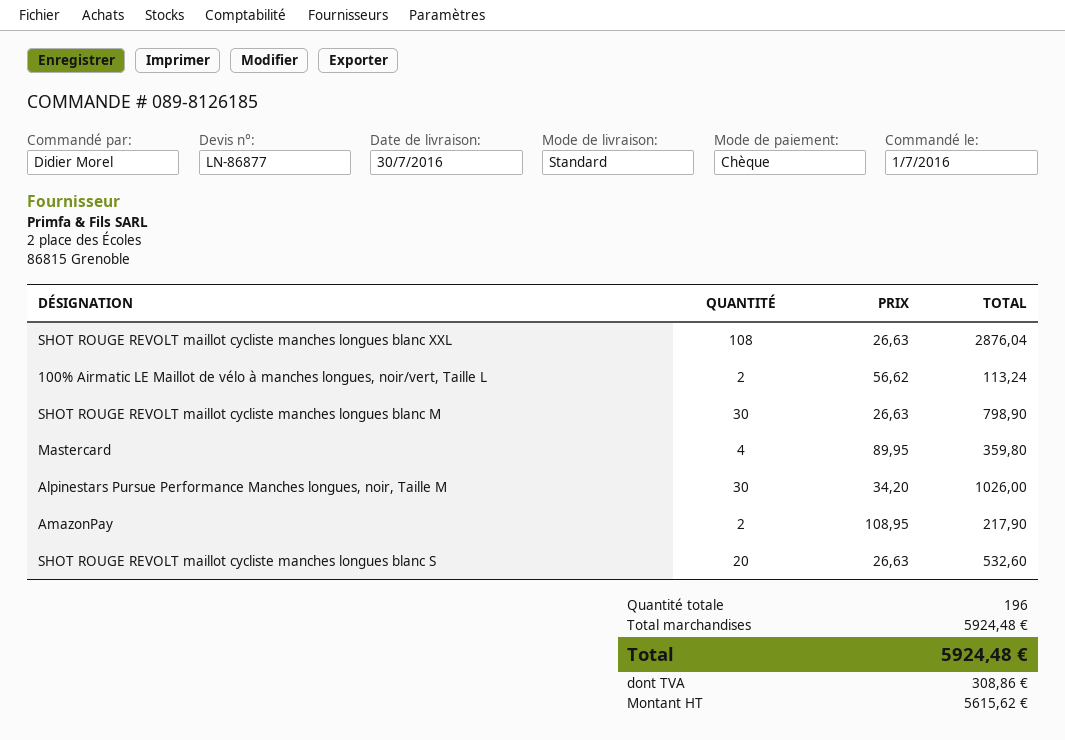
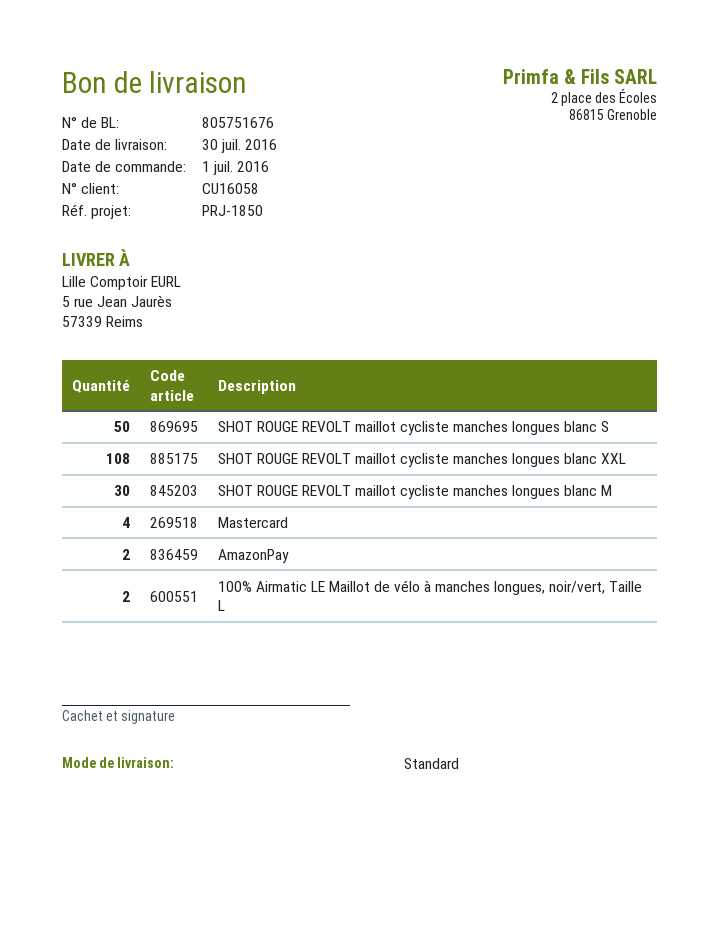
Alpinestars Pursue Performance Manches longues, noir, Taille M: 30 -> none
SHOT ROUGE REVOLT maillot cycliste manches longues blanc S: 20 -> 50

